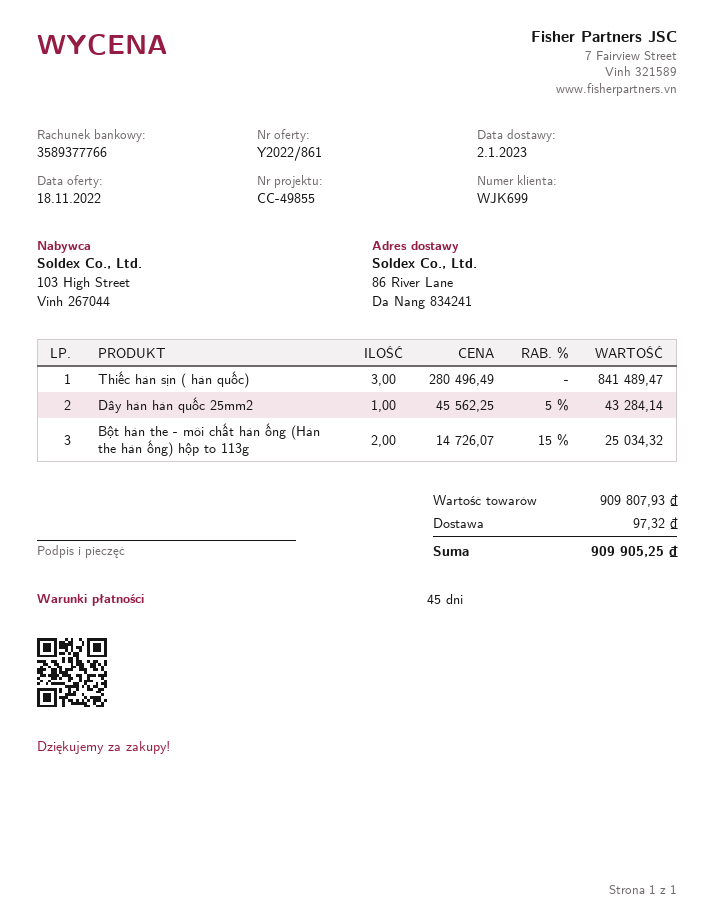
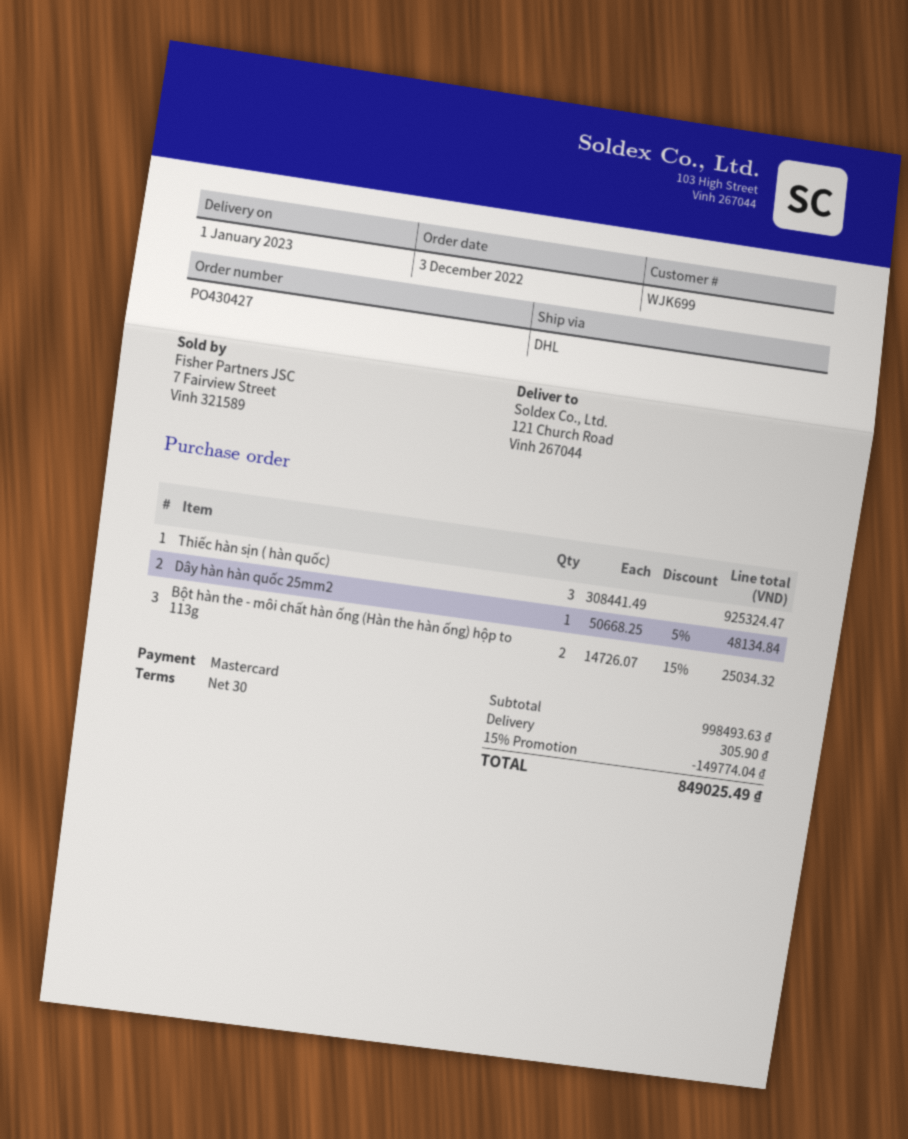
delivery date: 2023-01-02 -> 2023-01-01
payment terms: 45 days -> 30 days
ship to: 86 River Lane, Da Nang 834241 -> 121 Church Road, Vinh 267044
Thiếc hàn sịn ( hàn quốc): 3 x 280496.49 = 841489.47 -> 3 x 308441.49 = 925324.47
Dây hàn hàn quốc 25mm2: 1 x 45562.25 - 5% = 43284.14 -> 1 x 50668.25 - 5% = 48134.84
subtotal: 909807.93 -> 998493.63
discount: none -> 15% = 149774.04
shipping: 97.32 -> 305.90
total: 909905.25 -> 849025.49

